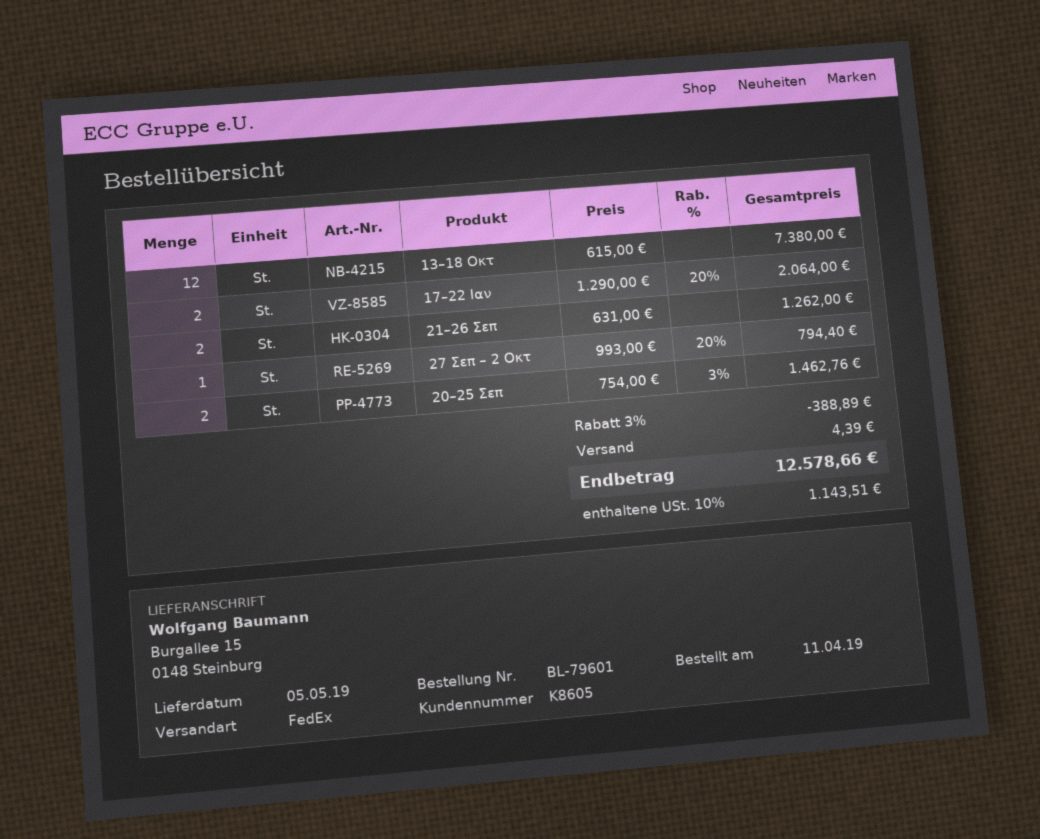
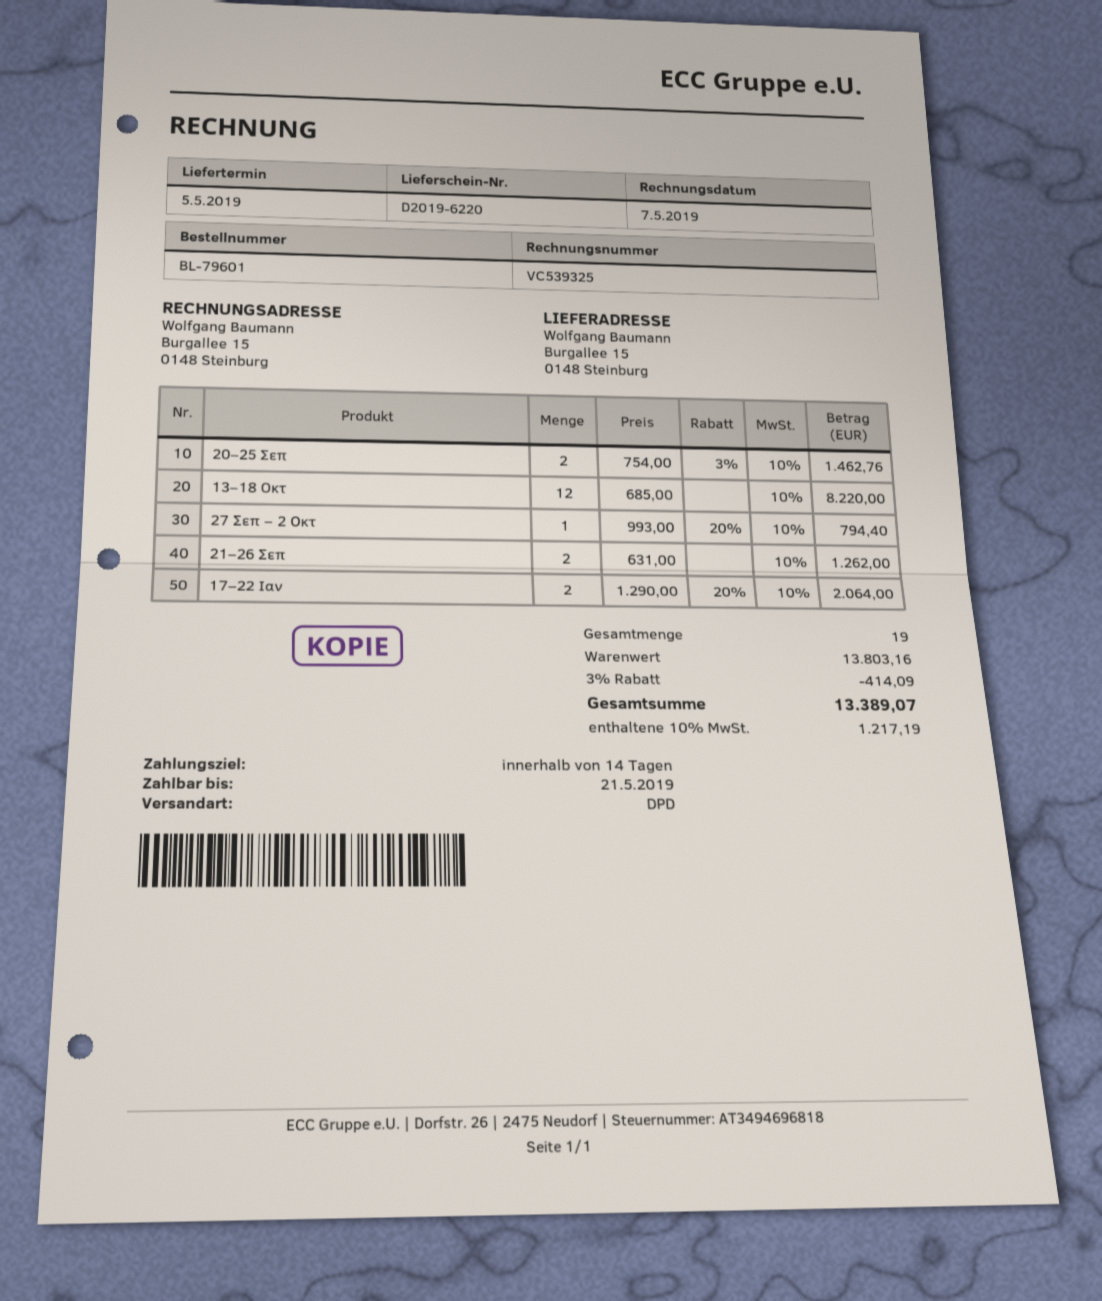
shipping method: FedEx -> DPD
13–18 Οκτ: 12 x 615.00 = 7380.00 -> 12 x 685.00 = 8220.00
discount: 3% = 388.89 -> 3% = 414.09
shipping: 4.39 -> none
tax: 10% = 1143.51 -> 10% = 1217.19
total: 12578.66 -> 13389.07

